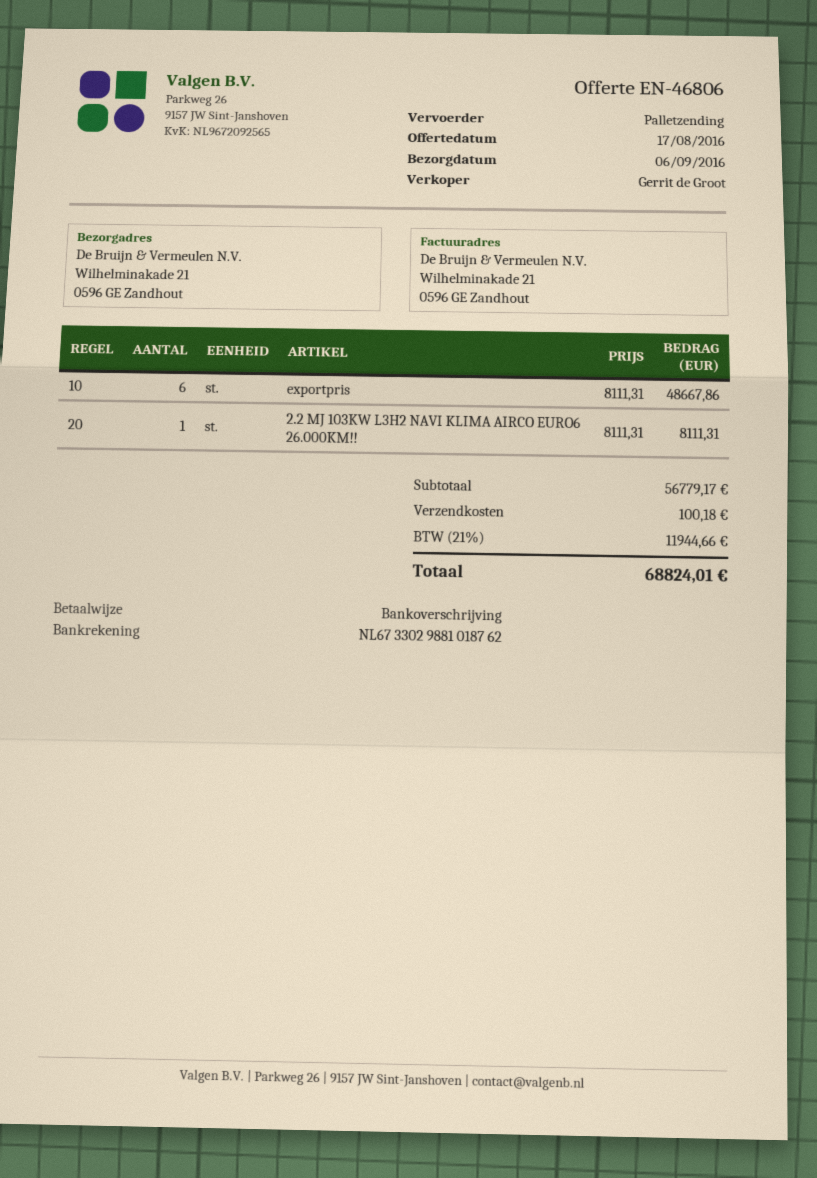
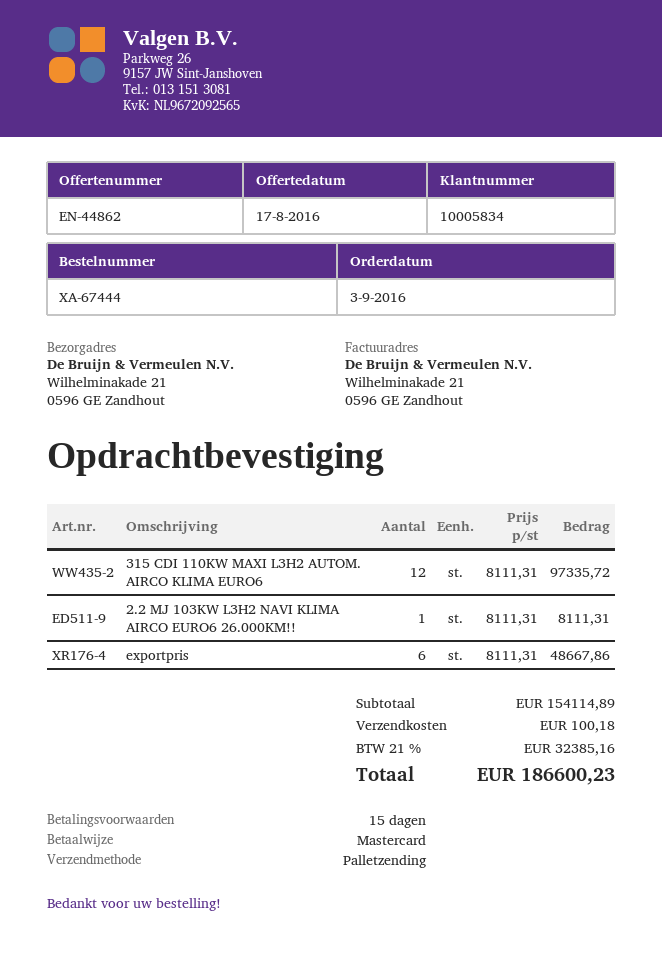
quote number: EN-46806 -> EN-44862
payment method: bank transfer -> Mastercard
315 CDI 110KW MAXI L3H2 AUTOM. AIRCO KLIMA EURO6: none -> 12 x 8111.31 = 97335.72
subtotal: 56779.17 -> 154114.89
tax: 21% = 11944.66 -> 21% = 32385.16
total: 68824.01 -> 186600.23

